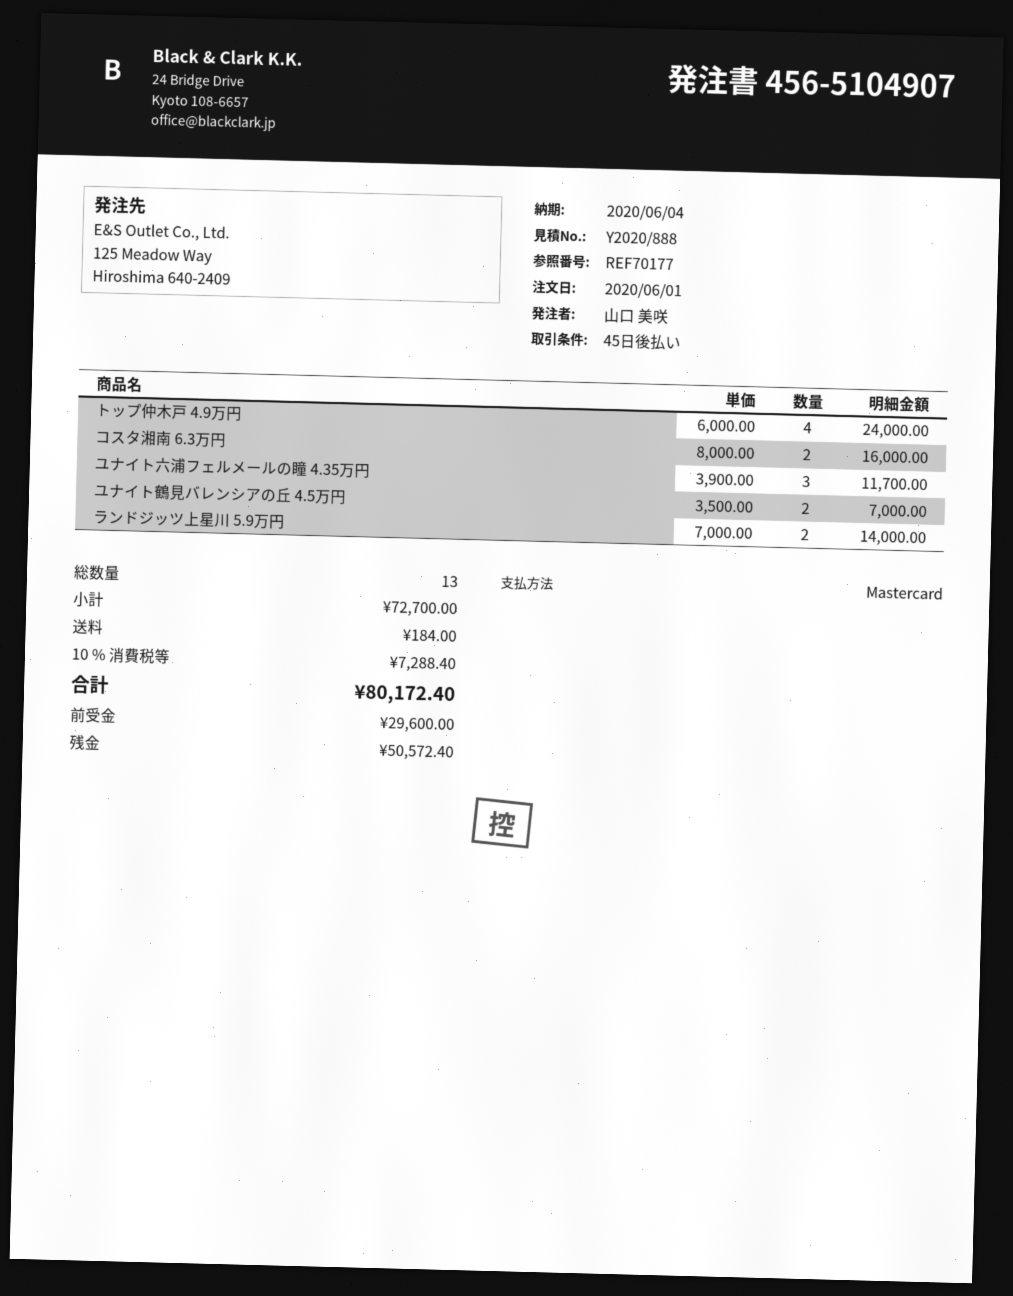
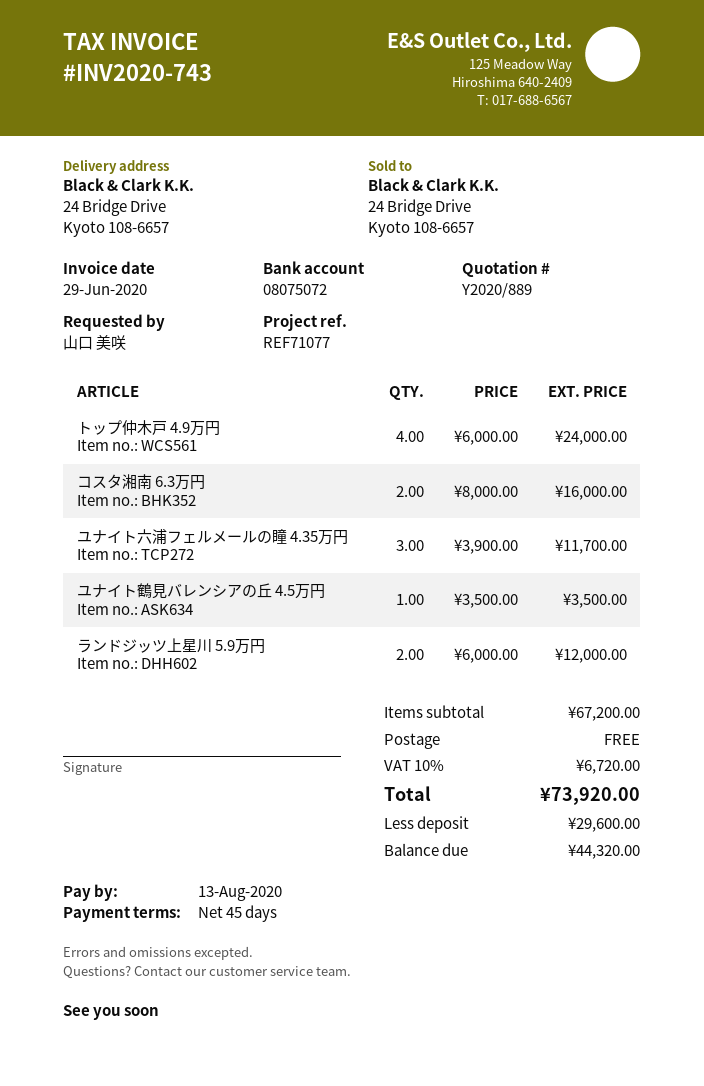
quote number: Y2020/888 -> Y2020/889
reference: REF70177 -> REF71077
ユナイト鶴見バレンシアの丘 4.5万円: 2 x 3500.00 = 7000.00 -> 1 x 3500.00 = 3500.00
ランドジッツ上星川 5.9万円: 2 x 7000.00 = 14000.00 -> 2 x 6000.00 = 12000.00
subtotal: 72700.00 -> 67200.00
shipping: 184.00 -> 0.00
tax: 10% = 7288.40 -> 10% = 6720.00
total: 80172.40 -> 73920.00
balance: 50572.40 -> 44320.00

